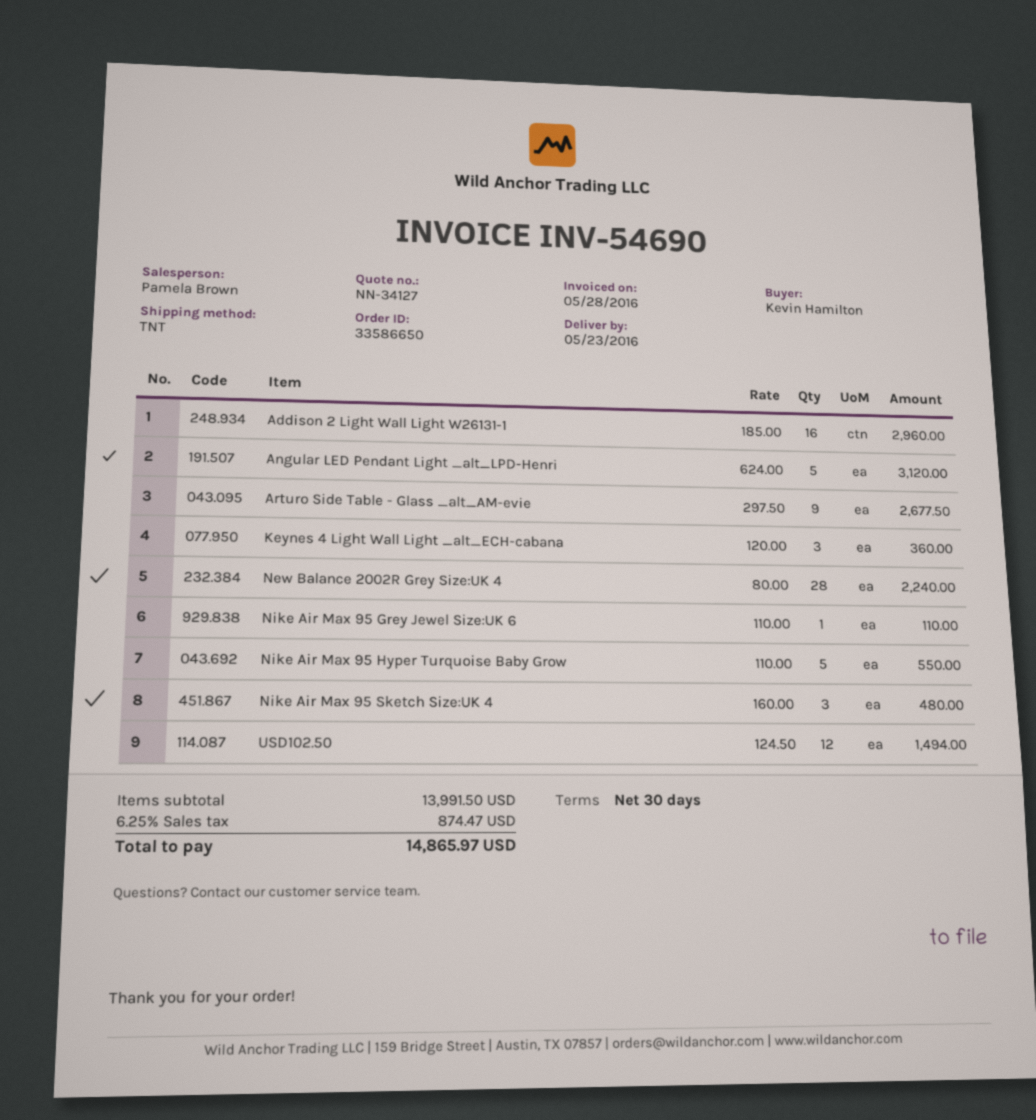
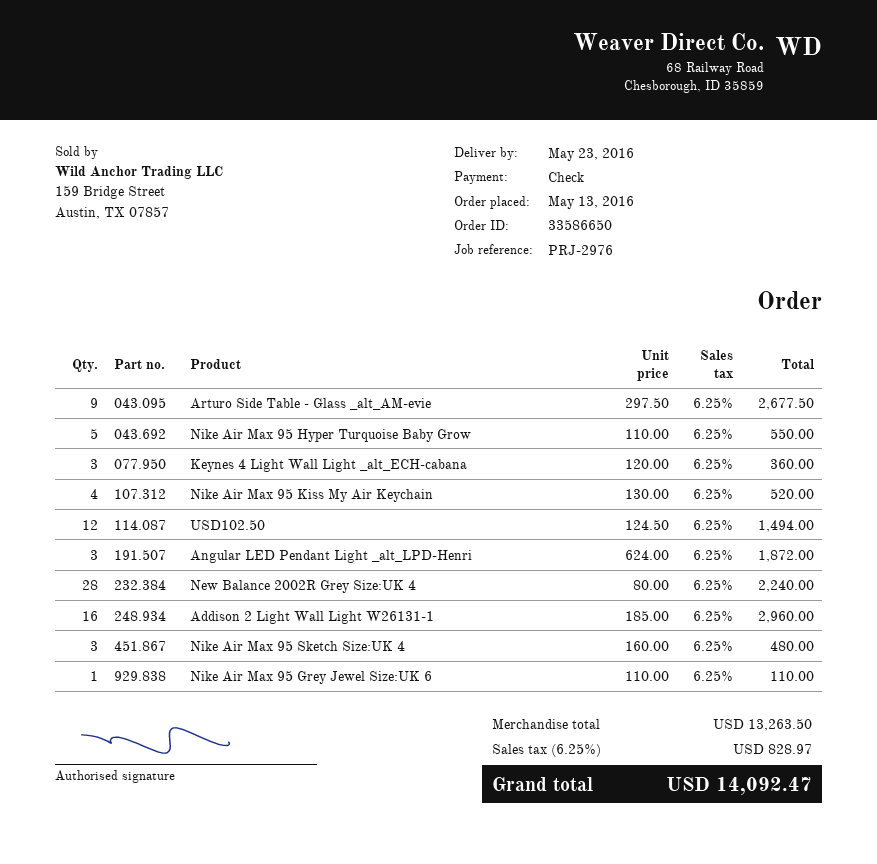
Angular LED Pendant Light _alt_LPD-Henri: 5 x 624.00 = 3120.00 -> 3 x 624.00 = 1872.00
Nike Air Max 95 Kiss My Air Keychain: none -> 4 x 130.00 = 520.00
subtotal: 13991.50 -> 13263.50
tax: 6.25% = 874.47 -> 6.25% = 828.97
total: 14865.97 -> 14092.47

